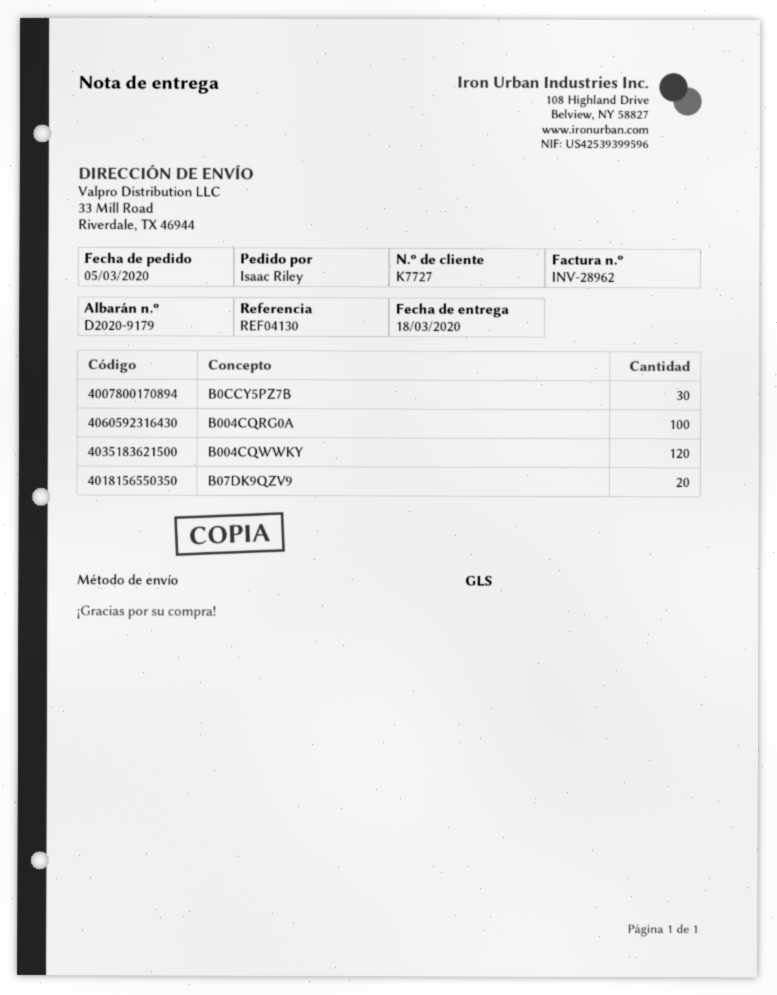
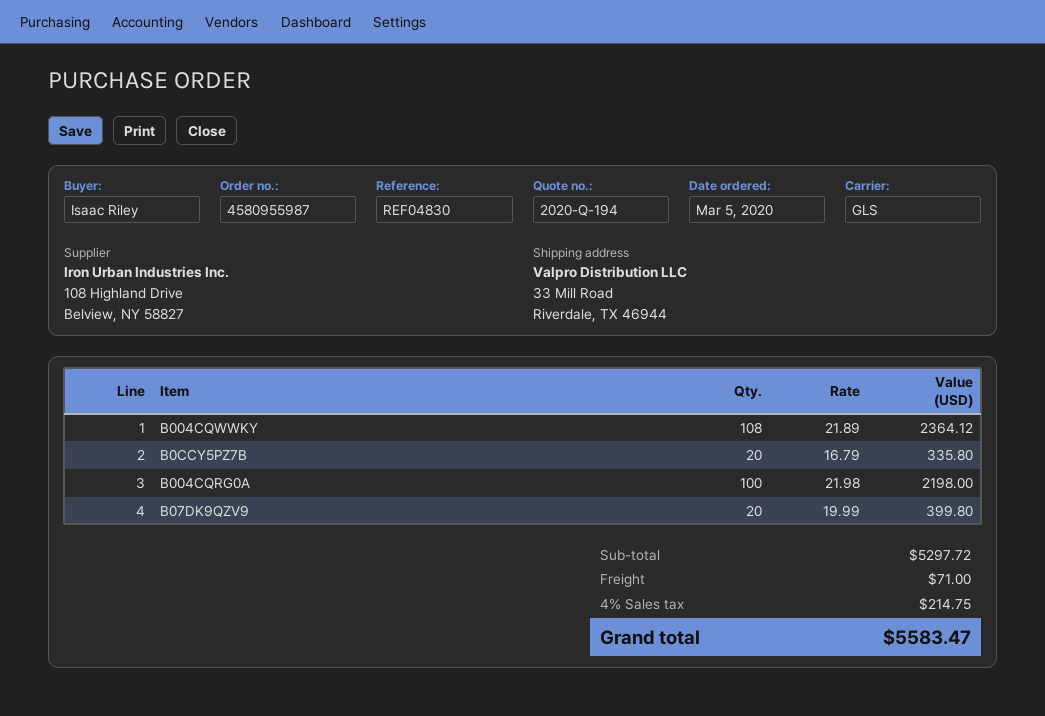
reference: REF04130 -> REF04830
B0CCY5PZ7B: 30 -> 20
B004CQWWKY: 120 -> 108

